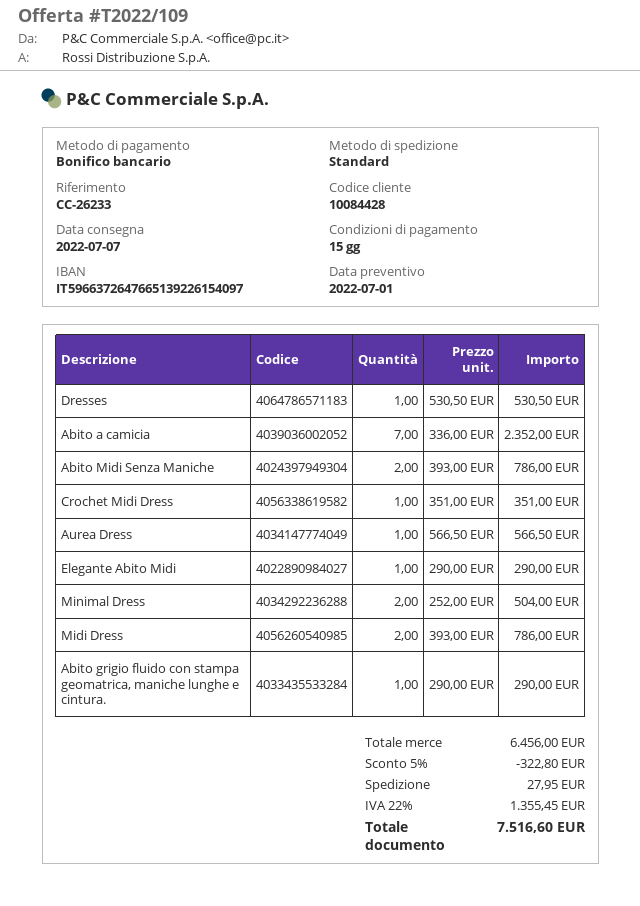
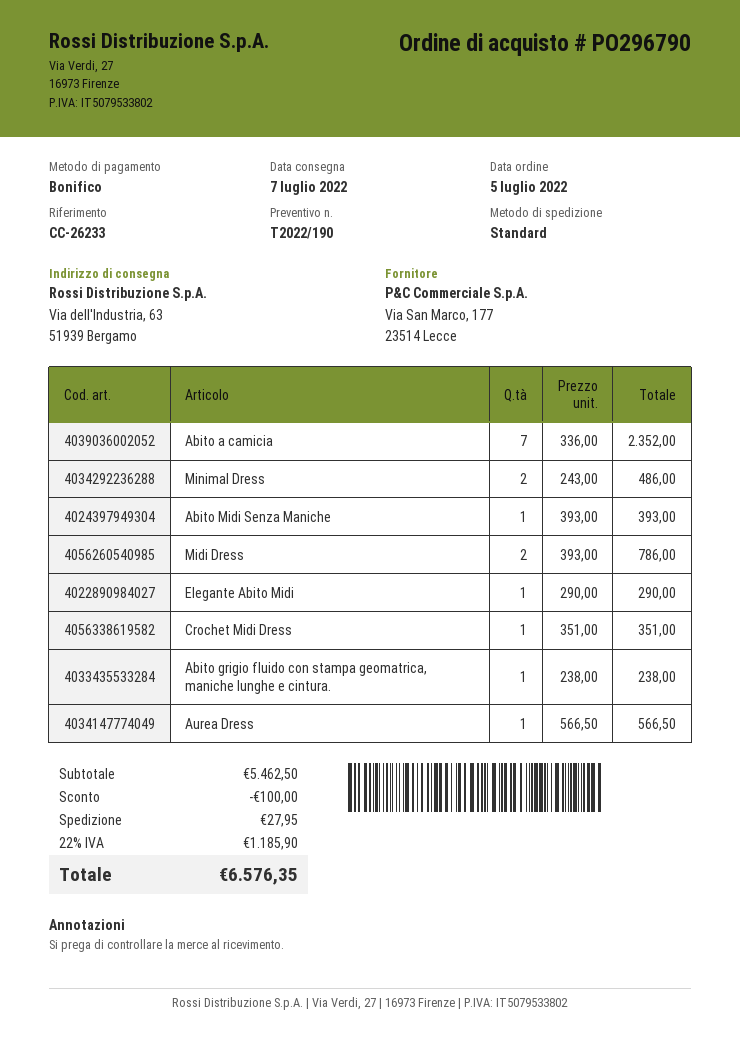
quote number: T2022/109 -> T2022/190
Dresses: 1 x 530.50 = 530.50 -> none
Abito Midi Senza Maniche: 2 x 393.00 = 786.00 -> 1 x 393.00 = 393.00
Minimal Dress: 2 x 252.00 = 504.00 -> 2 x 243.00 = 486.00
Abito grigio fluido con stampa geomatrica, maniche lunghe e cintura.: 1 x 290.00 = 290.00 -> 1 x 238.00 = 238.00
subtotal: 6456.00 -> 5462.50
discount: 322.80 -> 100.00
tax: 22% = 1355.45 -> 22% = 1185.90
total: 7516.60 -> 6576.35

